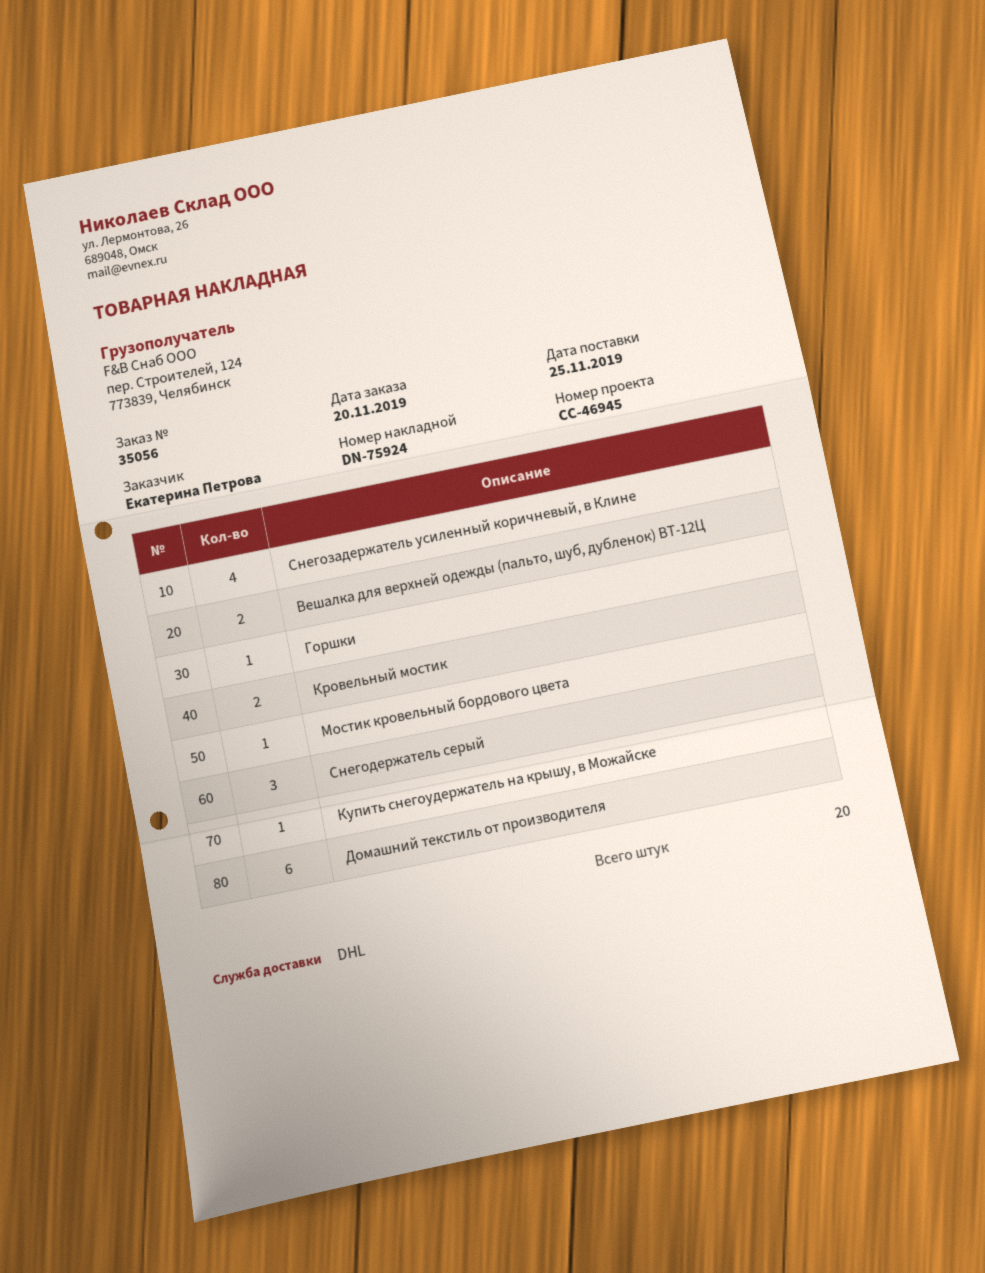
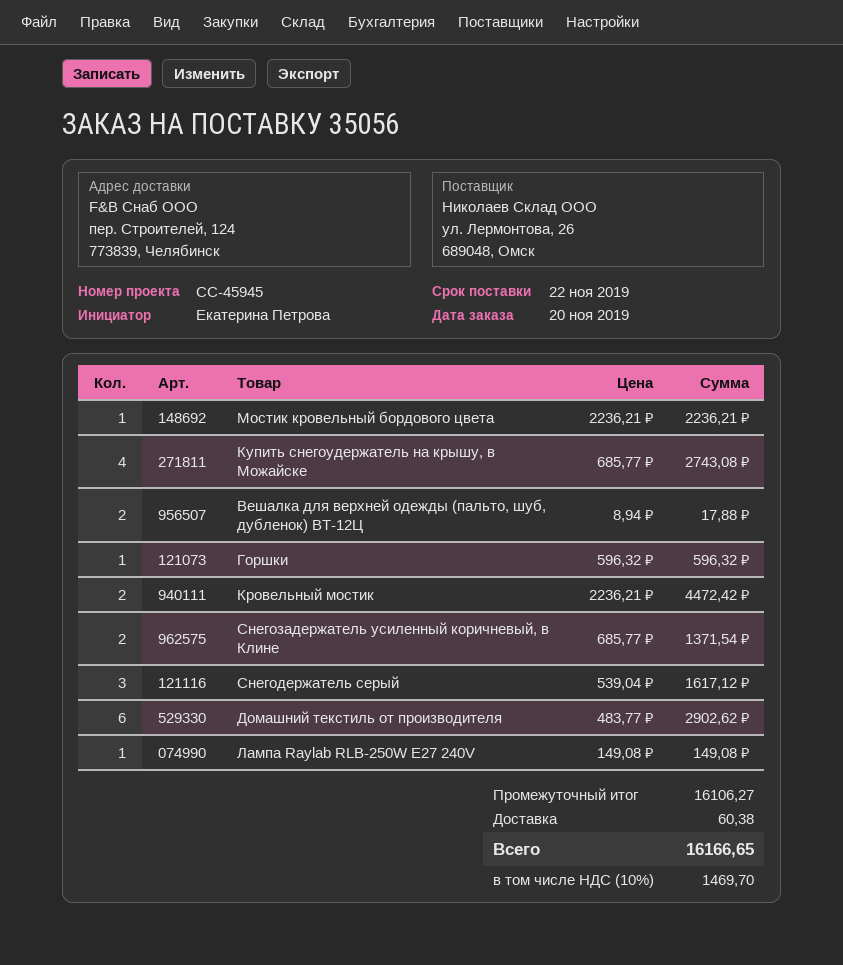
delivery date: 2019-11-25 -> 2019-11-22
reference: CC-46945 -> CC-45945
Снегозадержатель усиленный коричневый, в Клине: 4 -> 2
Купить снегоудержатель на крышу, в Можайске: 1 -> 4
Лампа Raylab RLB-250W E27 240V: none -> 1

